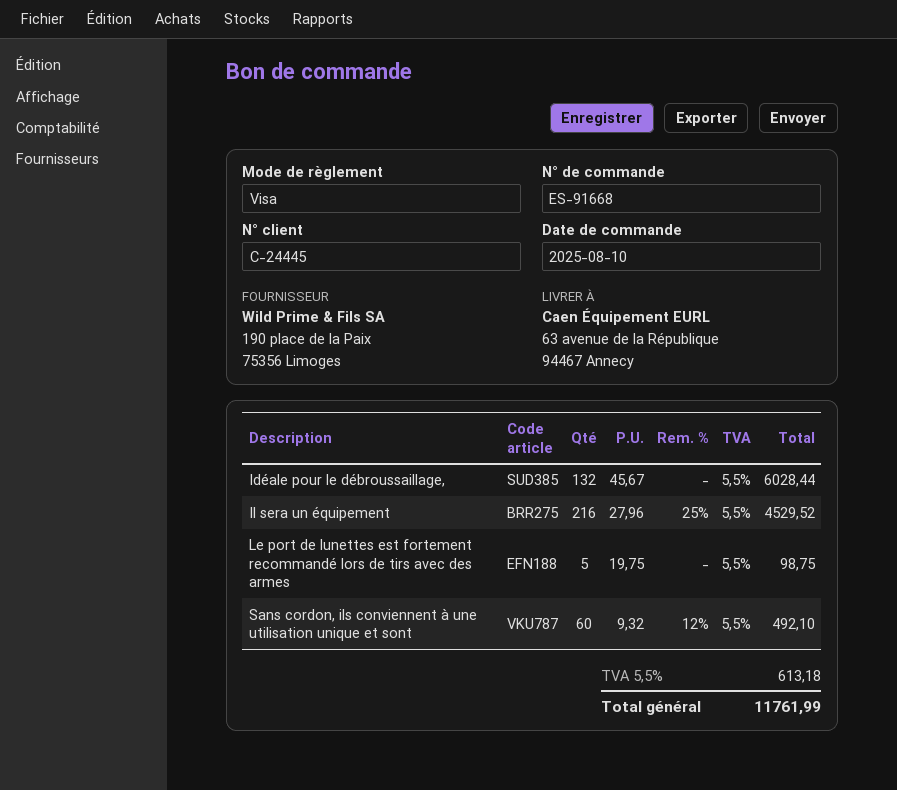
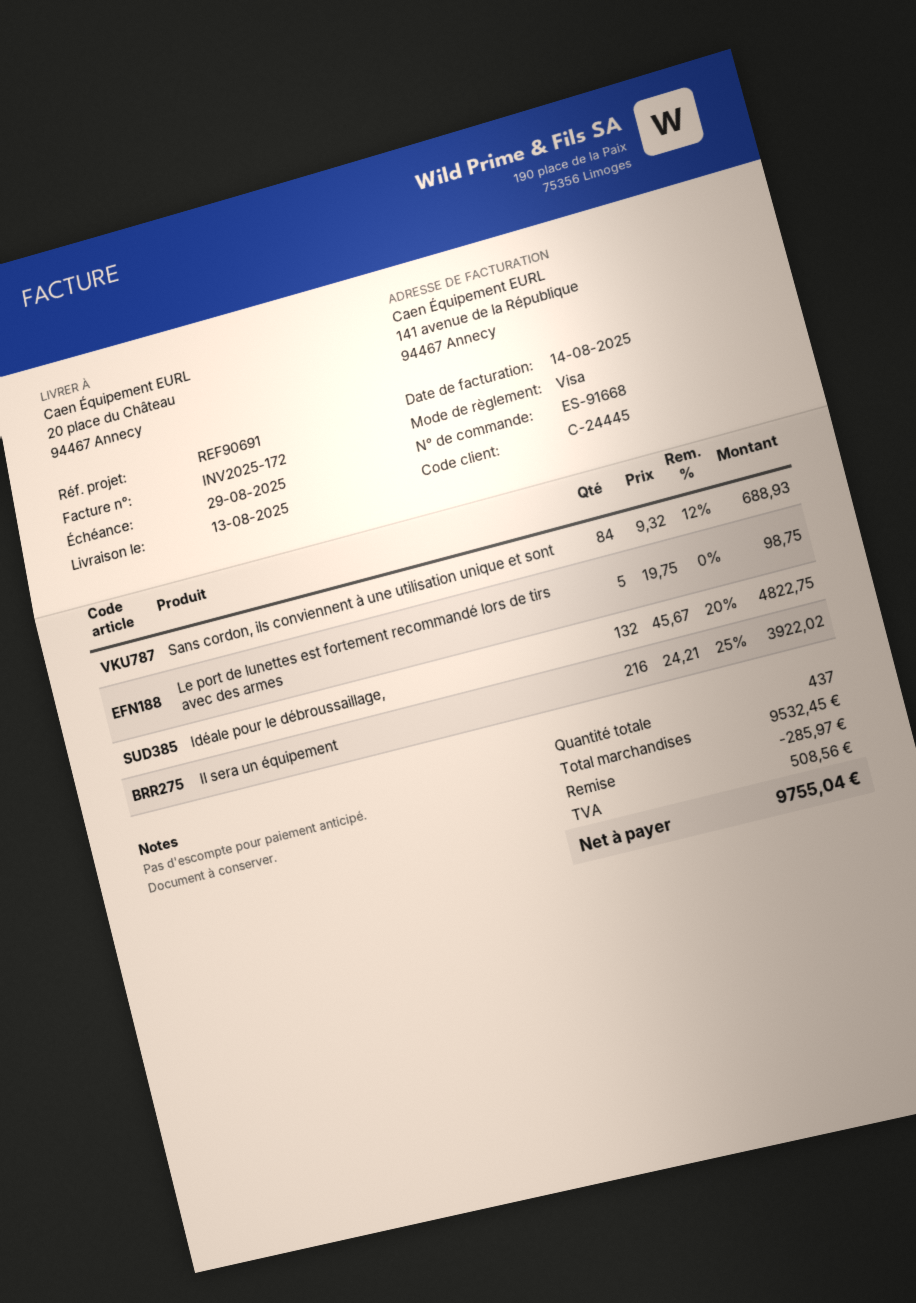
ship to: 63 avenue de la République, 94467 Annecy -> 20 place du Château, 94467 Annecy
Idéale pour le débroussaillage,: 132 x 45.67 = 6028.44 -> 132 x 45.67 - 20% = 4822.75
Il sera un équipement: 216 x 27.96 - 25% = 4529.52 -> 216 x 24.21 - 25% = 3922.02
Sans cordon, ils conviennent à une utilisation unique et sont: 60 x 9.32 - 12% = 492.10 -> 84 x 9.32 - 12% = 688.93
discount: none -> 285.97
tax: 613.18 -> 508.56
total: 11761.99 -> 9755.04

